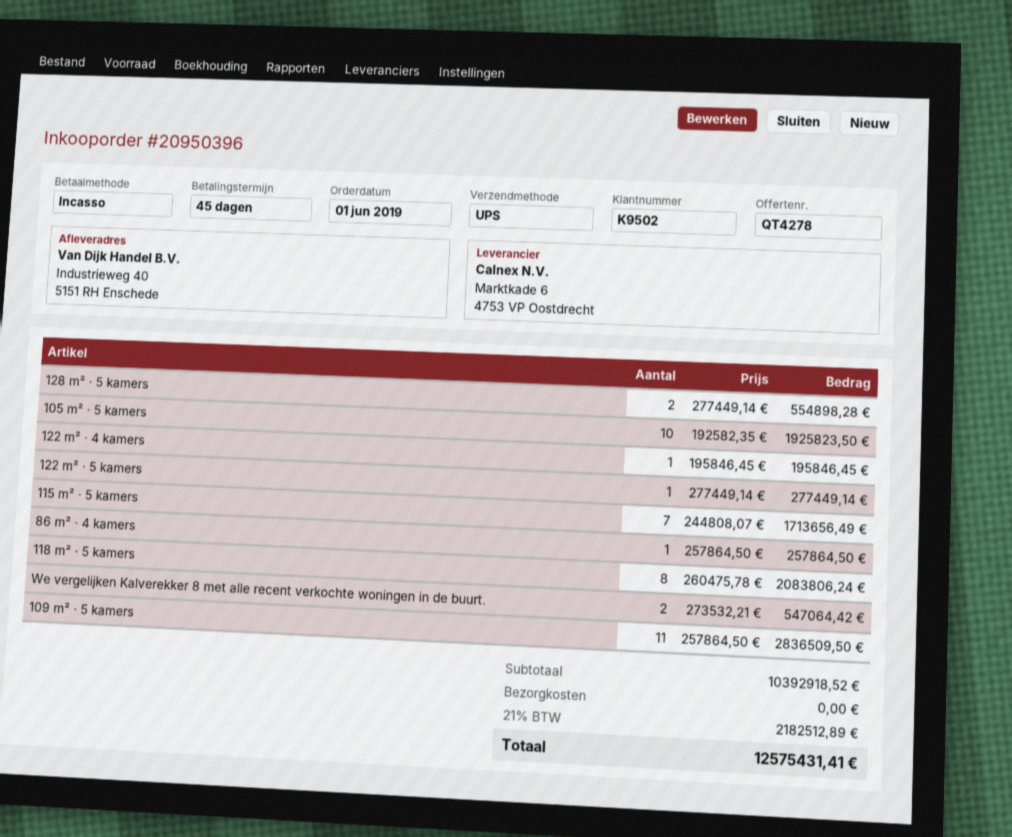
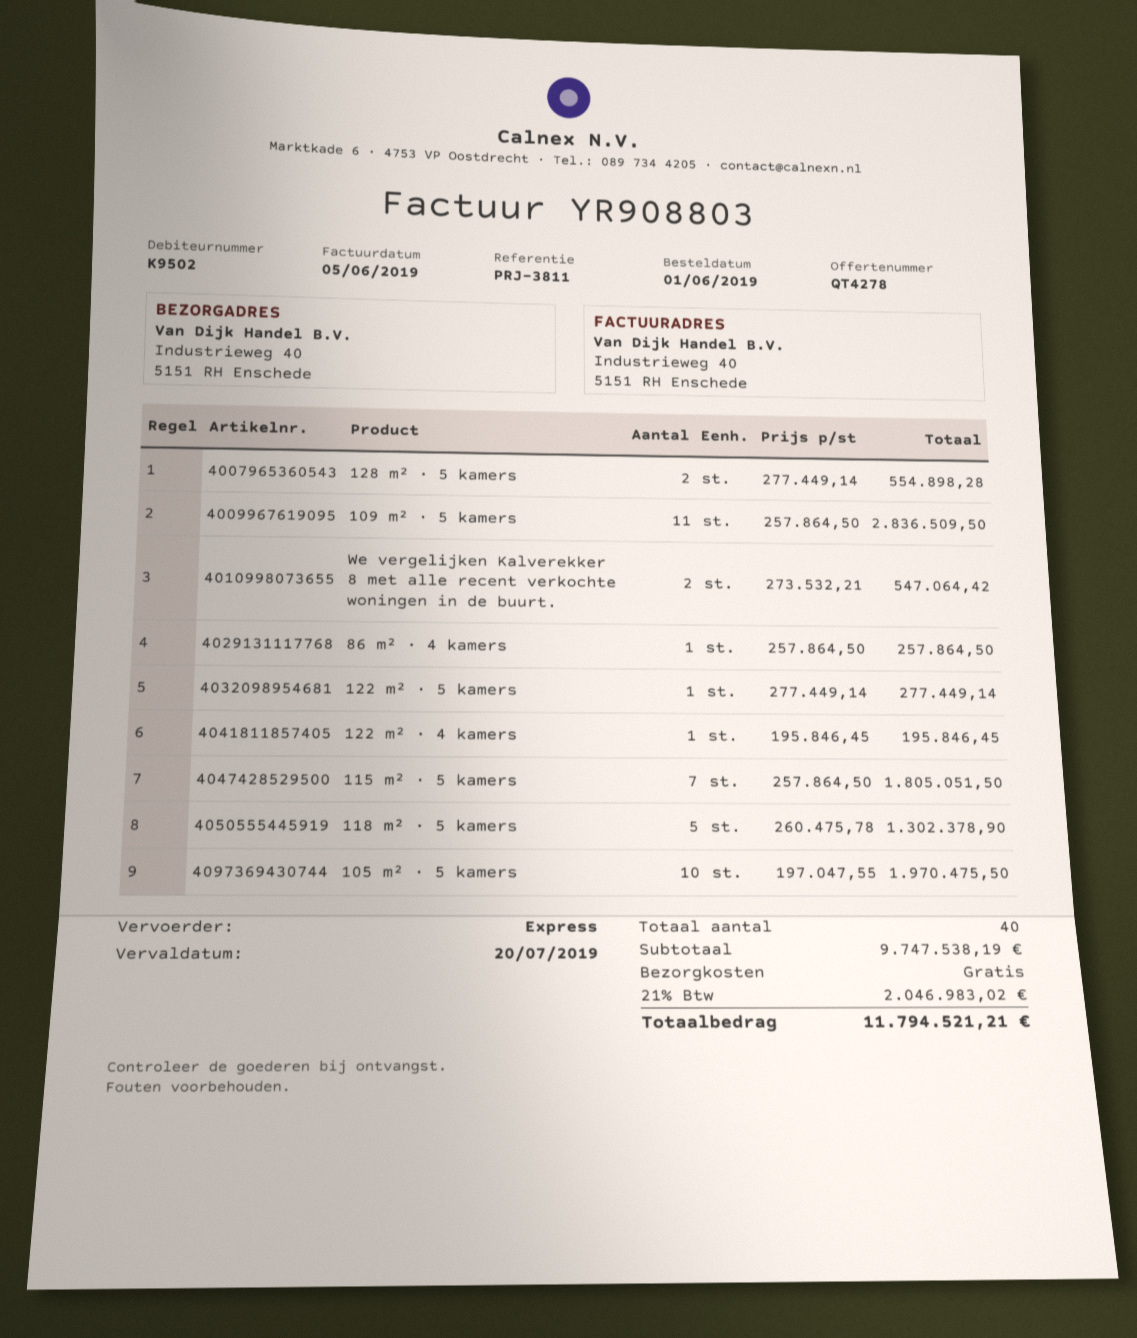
shipping method: UPS -> express
105 m² · 5 kamers: 10 x 192582.35 = 1925823.50 -> 10 x 197047.55 = 1970475.50
115 m² · 5 kamers: 7 x 244808.07 = 1713656.49 -> 7 x 257864.50 = 1805051.50
118 m² · 5 kamers: 8 x 260475.78 = 2083806.24 -> 5 x 260475.78 = 1302378.90
subtotal: 10392918.52 -> 9747538.19
tax: 21% = 2182512.89 -> 21% = 2046983.02
total: 12575431.41 -> 11794521.21

